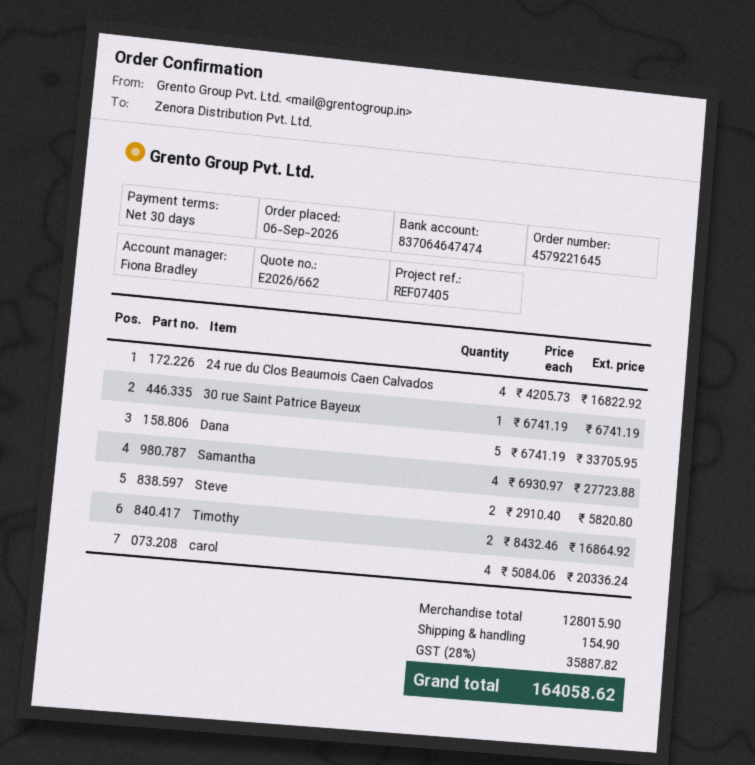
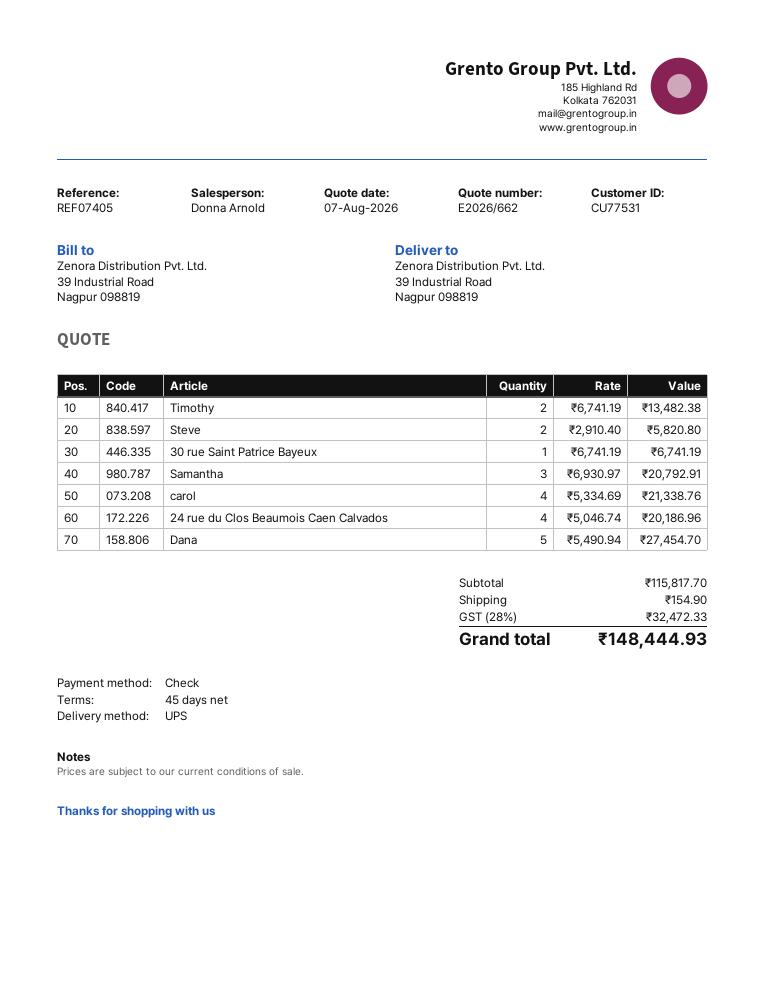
payment terms: 30 days -> 45 days
sales rep: Fiona Bradley -> Donna Arnold
24 rue du Clos Beaumois Caen Calvados: 4 x 4205.73 = 16822.92 -> 4 x 5046.74 = 20186.96
Dana: 5 x 6741.19 = 33705.95 -> 5 x 5490.94 = 27454.70
Samantha: 4 x 6930.97 = 27723.88 -> 3 x 6930.97 = 20792.91
Timothy: 2 x 8432.46 = 16864.92 -> 2 x 6741.19 = 13482.38
carol: 4 x 5084.06 = 20336.24 -> 4 x 5334.69 = 21338.76
subtotal: 128015.90 -> 115817.70
tax: 28% = 35887.82 -> 28% = 32472.33
total: 164058.62 -> 148444.93

